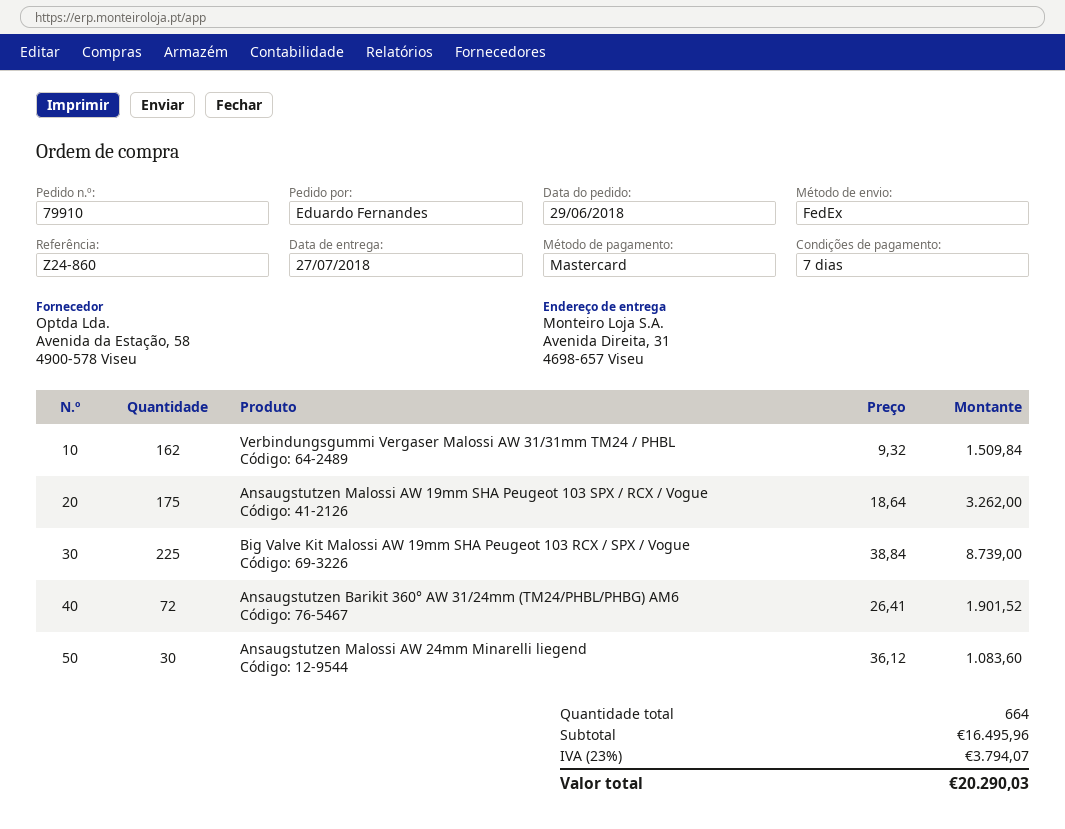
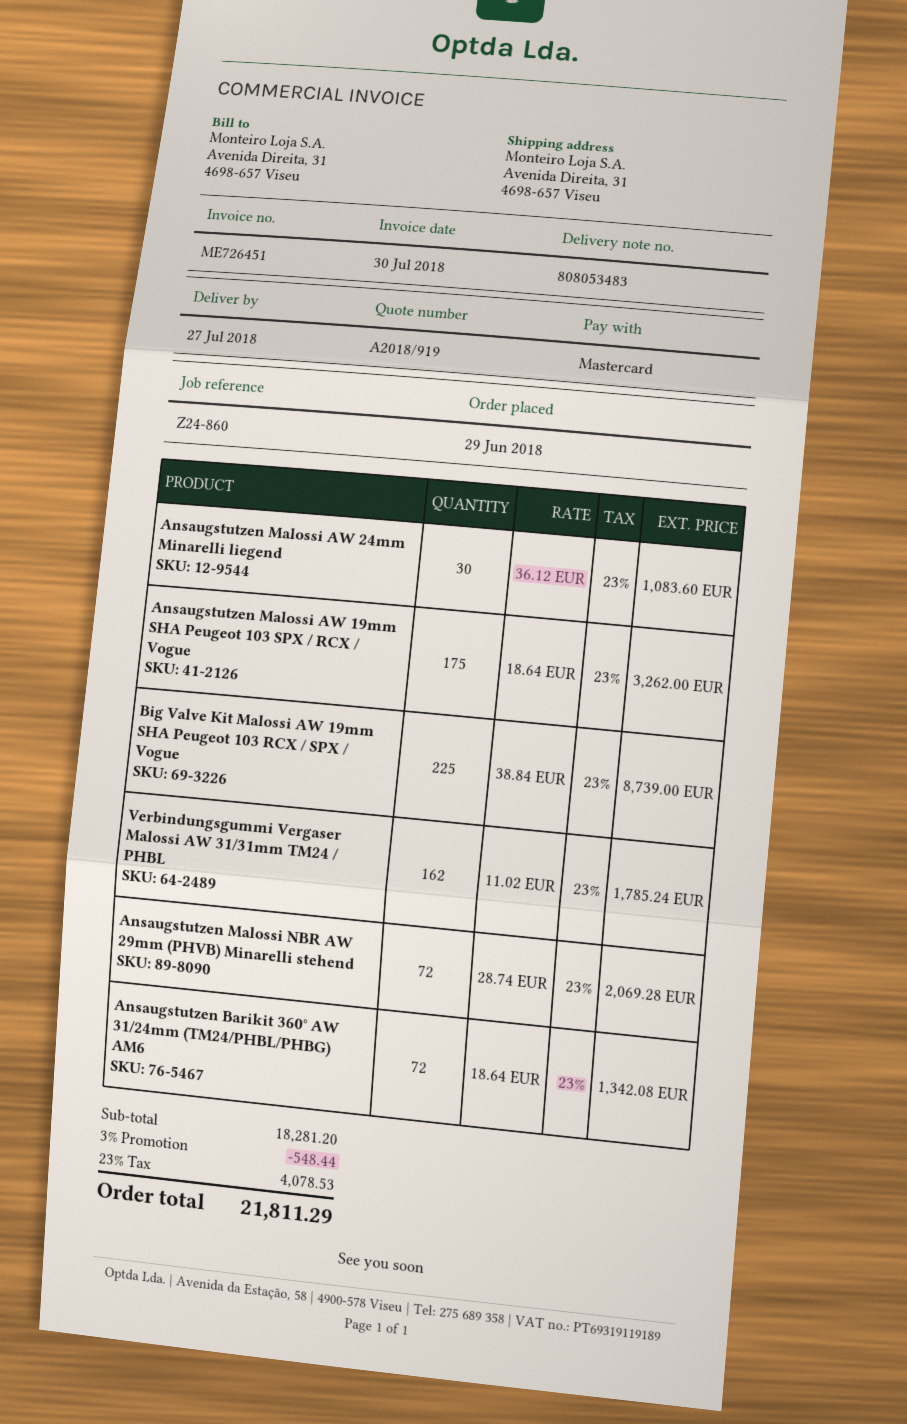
Verbindungsgummi Vergaser Malossi AW 31/31mm TM24 / PHBL: 162 x 9.32 = 1509.84 -> 162 x 11.02 = 1785.24
Ansaugstutzen Barikit 360° AW 31/24mm (TM24/PHBL/PHBG) AM6: 72 x 26.41 = 1901.52 -> 72 x 18.64 = 1342.08
Ansaugstutzen Malossi NBR AW 29mm (PHVB) Minarelli stehend: none -> 72 x 28.74 = 2069.28
subtotal: 16495.96 -> 18281.20
discount: none -> 3% = 548.44
tax: 23% = 3794.07 -> 23% = 4078.53
total: 20290.03 -> 21811.29

